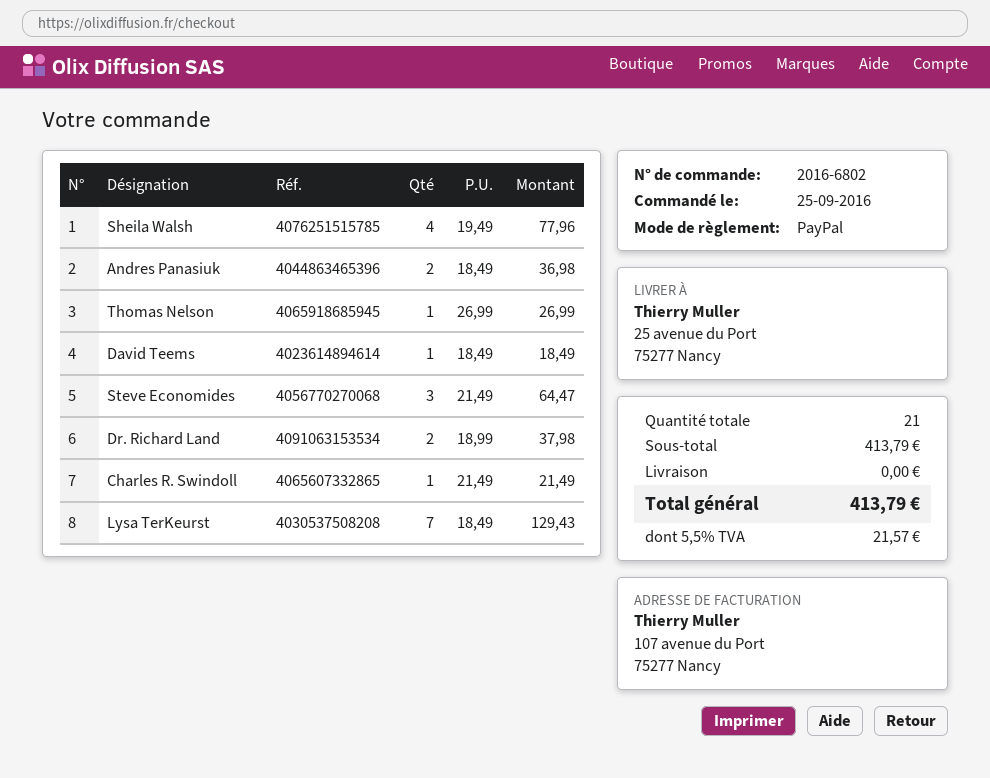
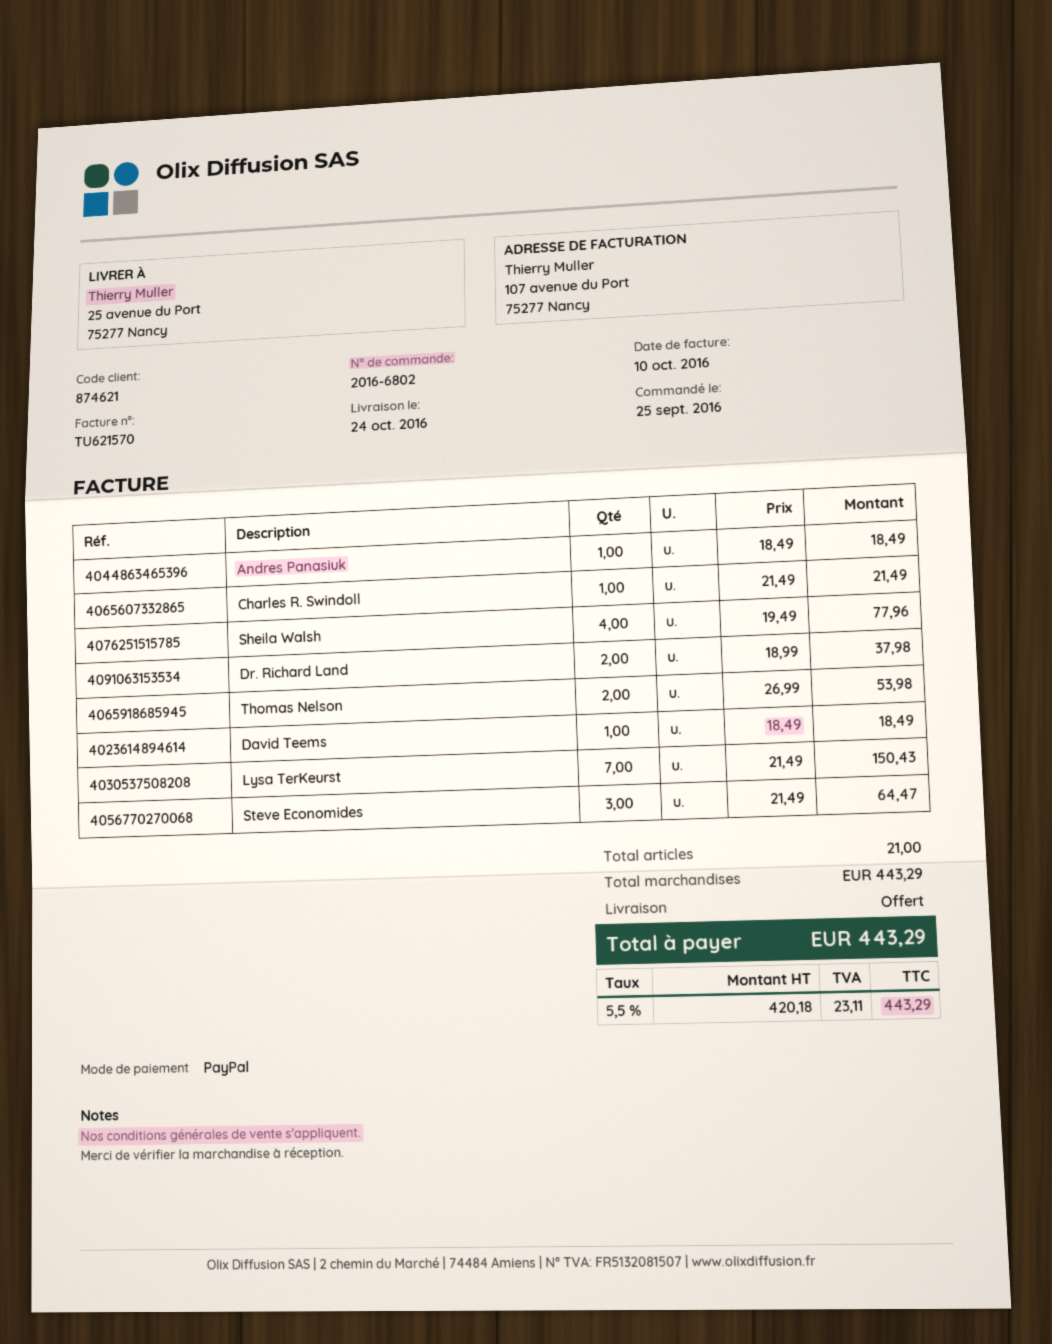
Andres Panasiuk: 2 x 18.49 = 36.98 -> 1 x 18.49 = 18.49
Thomas Nelson: 1 x 26.99 = 26.99 -> 2 x 26.99 = 53.98
Lysa TerKeurst: 7 x 18.49 = 129.43 -> 7 x 21.49 = 150.43
subtotal: 413.79 -> 443.29
tax: 5.5% = 21.57 -> 5.5% = 23.11
total: 413.79 -> 443.29

